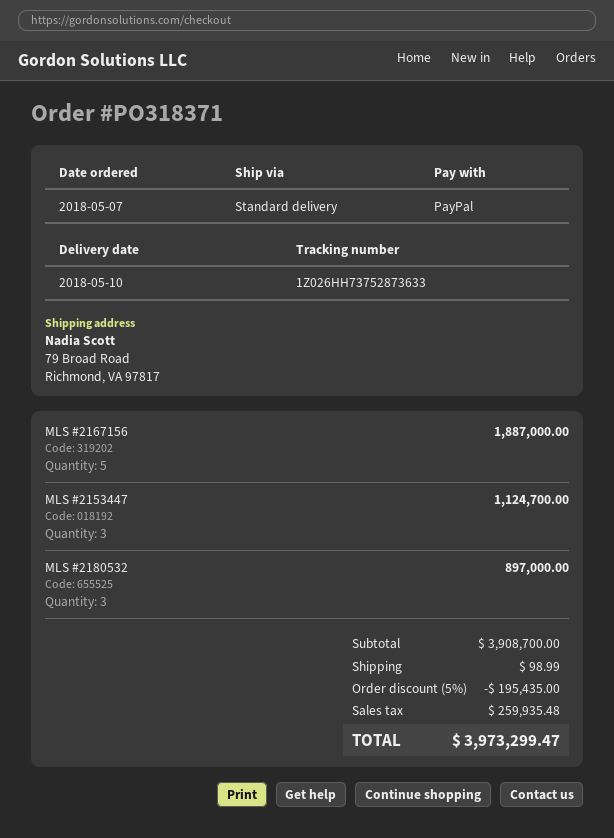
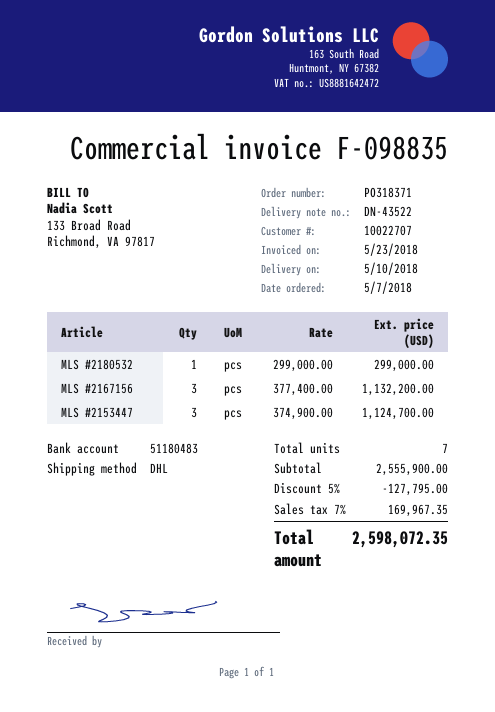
shipping method: standard -> DHL
MLS #2167156: 5 for 1887000.00 -> 3 for 1132200.00
MLS #2180532: 3 for 897000.00 -> 1 for 299000.00
subtotal: 3908700.00 -> 2555900.00
discount: 5% = 195435.00 -> 5% = 127795.00
shipping: 98.99 -> none
tax: 259935.48 -> 169967.35
total: 3973299.47 -> 2598072.35

